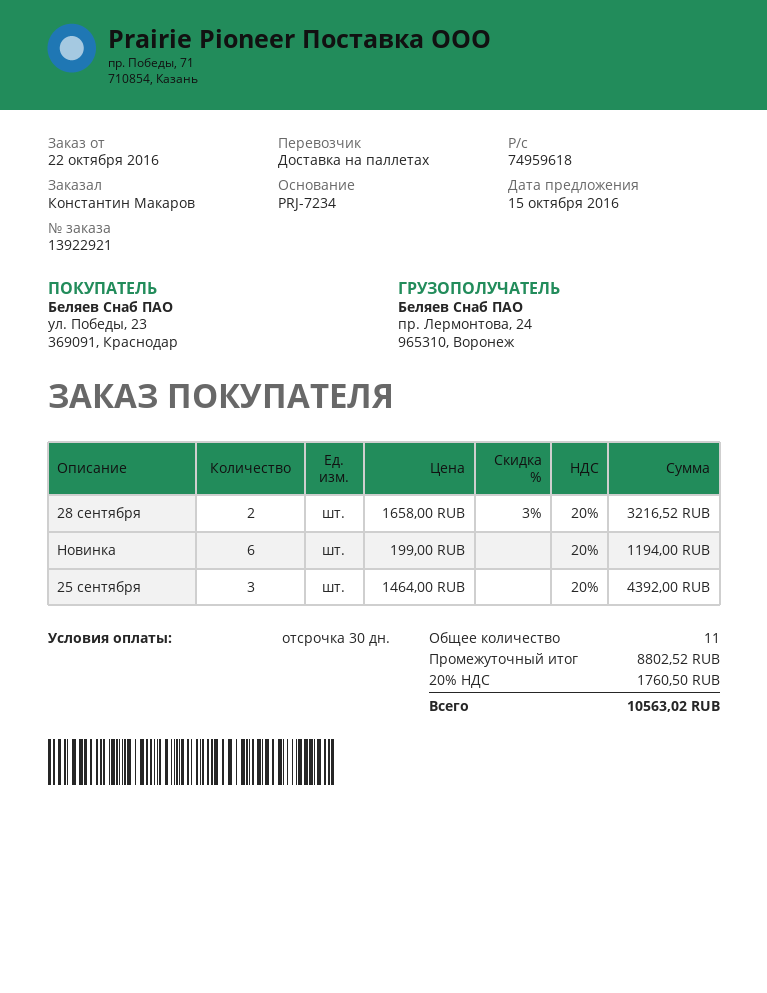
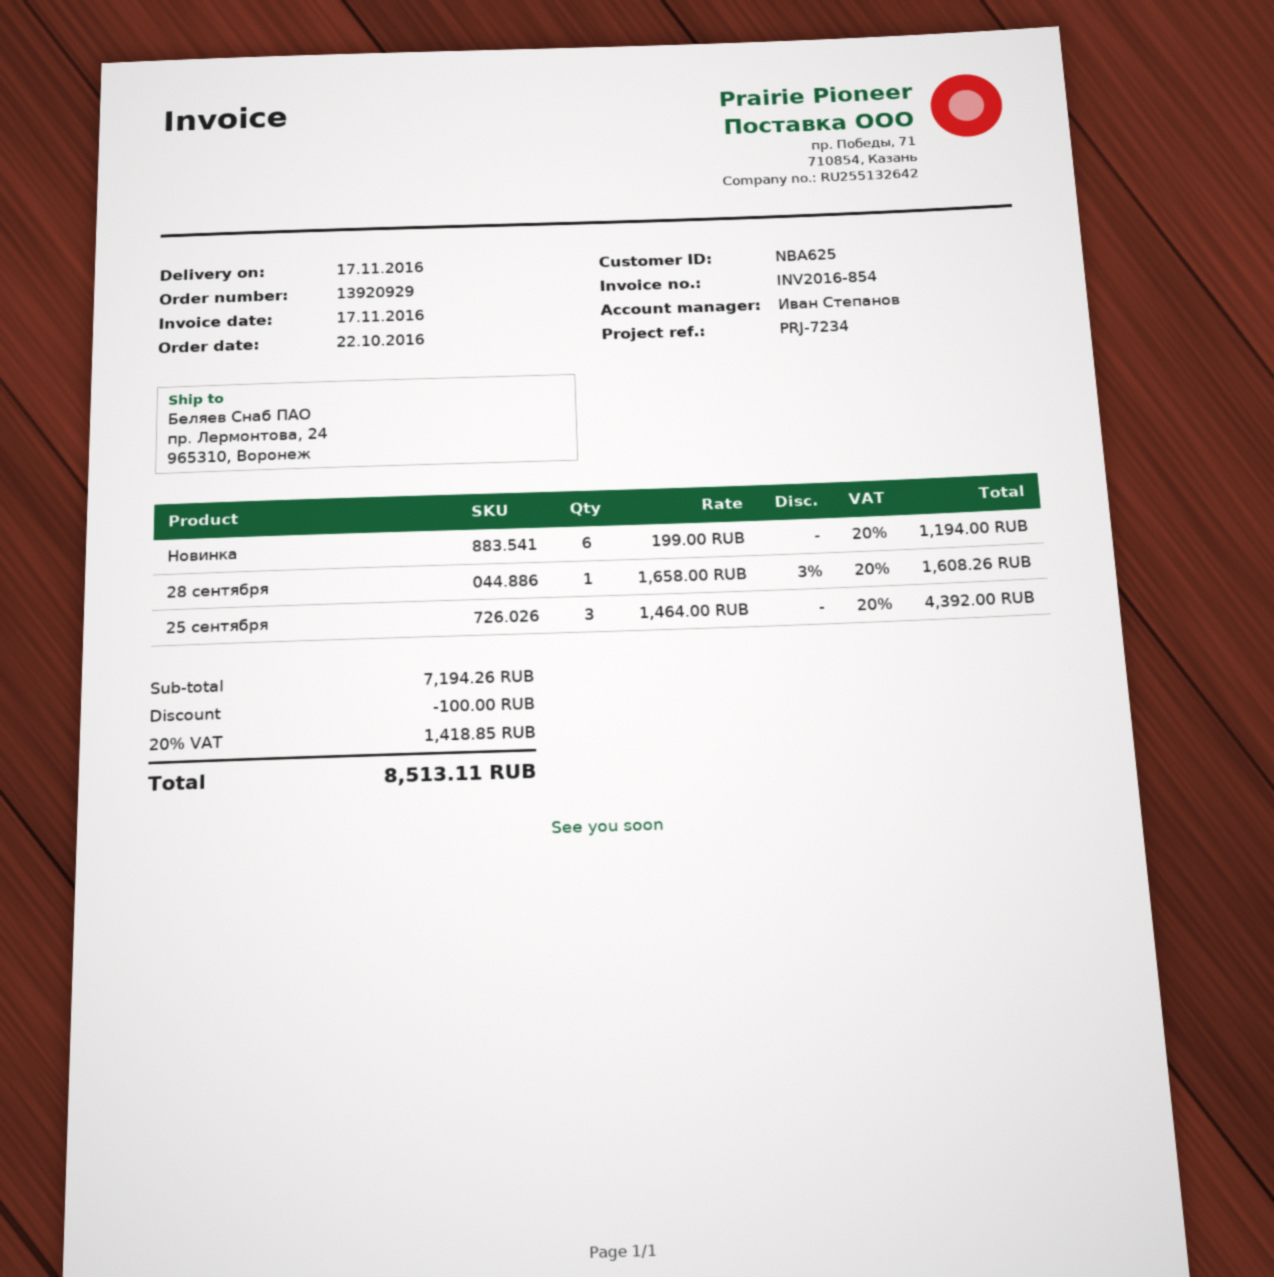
order number: 13922921 -> 13920929
28 сентября: 2 x 1658.00 - 3% = 3216.52 -> 1 x 1658.00 - 3% = 1608.26
subtotal: 8802.52 -> 7194.26
discount: none -> 100.00
tax: 20% = 1760.50 -> 20% = 1418.85
total: 10563.02 -> 8513.11

